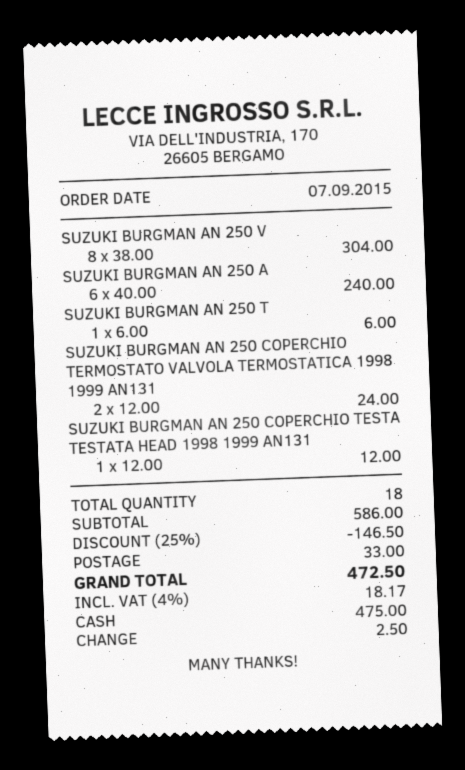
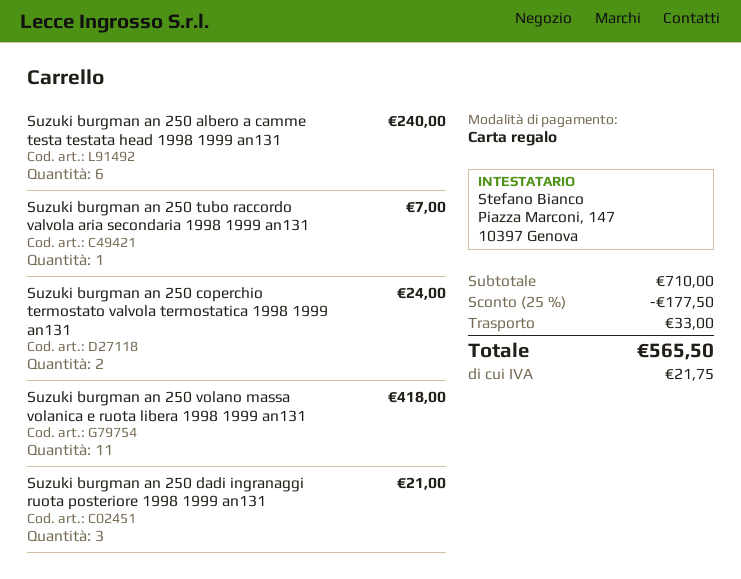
payment method: cash -> gift card
SUZUKI BURGMAN AN 250 V: 8 for 304.00 -> 11 for 418.00
SUZUKI BURGMAN AN 250 T: 1 for 6.00 -> 1 for 7.00
SUZUKI BURGMAN AN 250 COPERCHIO TESTA TESTATA HEAD 1998 1999 AN131: 1 for 12.00 -> none
Suzuki burgman an 250 dadi ingranaggi ruota posteriore 1998 1999 an131: none -> 3 for 21.00
subtotal: 586.00 -> 710.00
discount: 25% = 146.50 -> 25% = 177.50
tax: 18.17 -> 21.75
total: 472.50 -> 565.50

